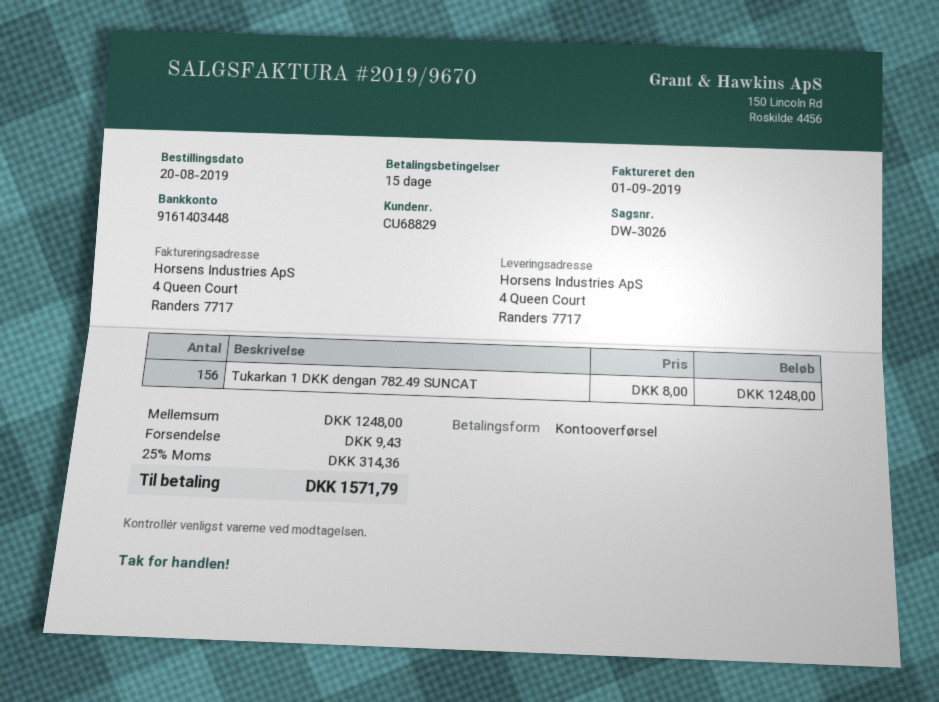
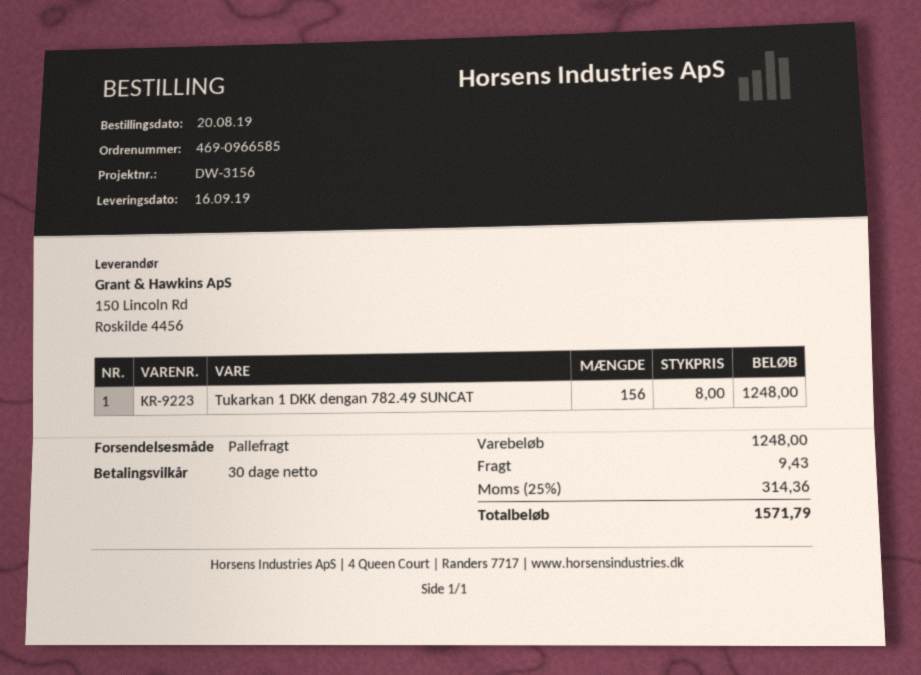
payment terms: 15 days -> 30 days
reference: DW-3026 -> DW-3156

